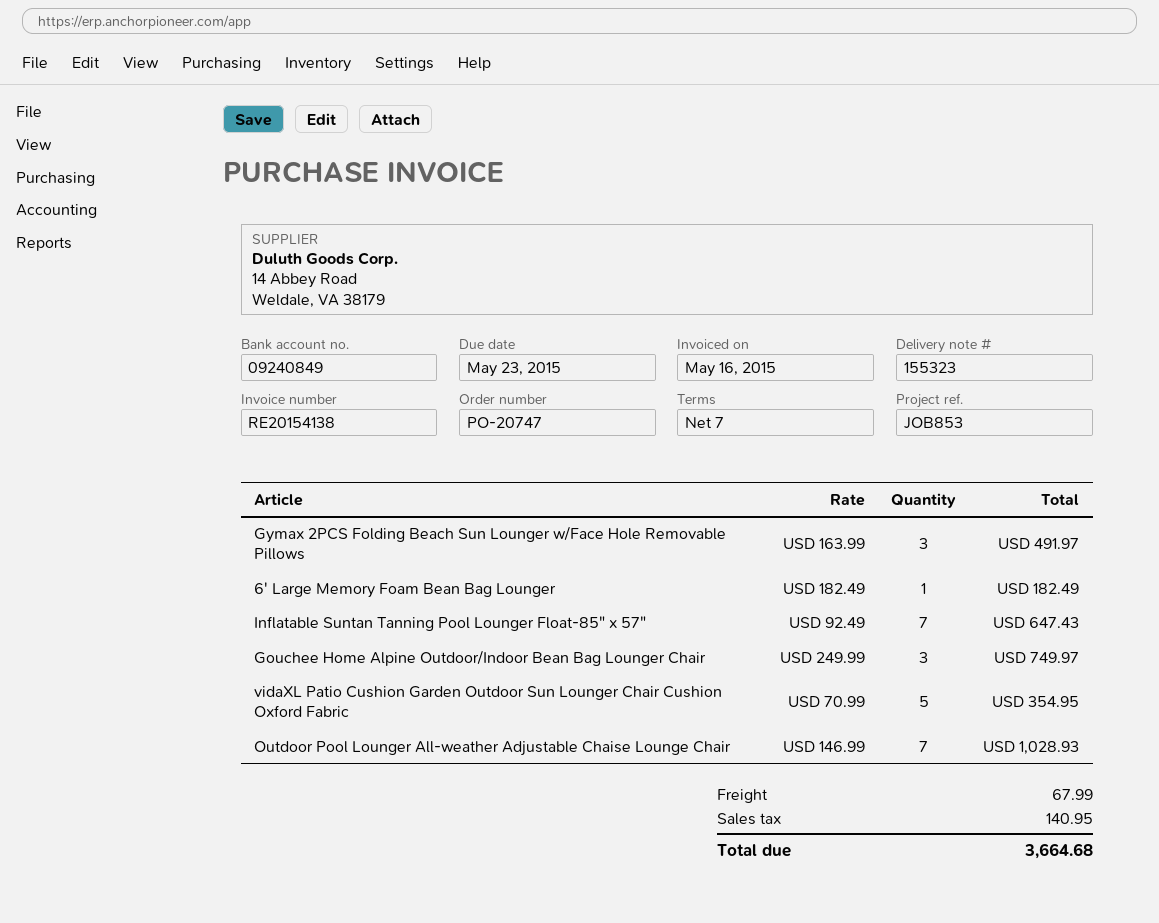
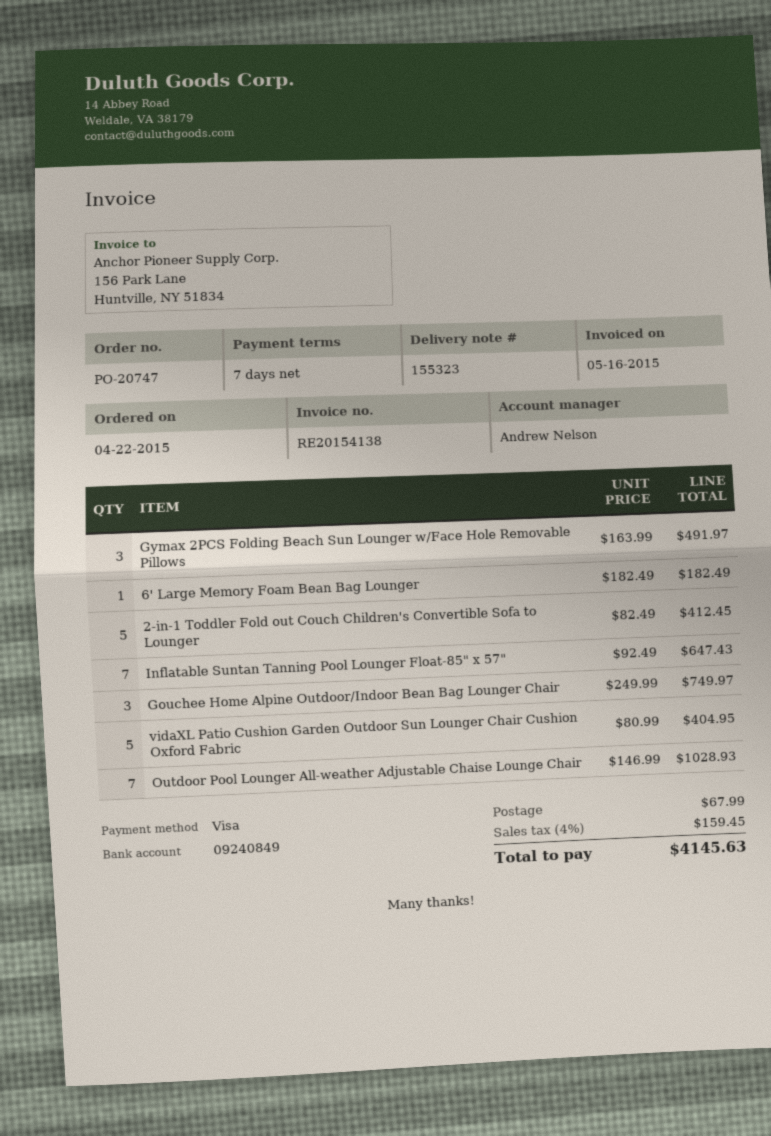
vidaXL Patio Cushion Garden Outdoor Sun Lounger Chair Cushion Oxford Fabric: 5 x 70.99 = 354.95 -> 5 x 80.99 = 404.95
2-in-1 Toddler Fold out Couch Children's Convertible Sofa to Lounger: none -> 5 x 82.49 = 412.45
tax: 140.95 -> 159.45
total: 3664.68 -> 4145.63

